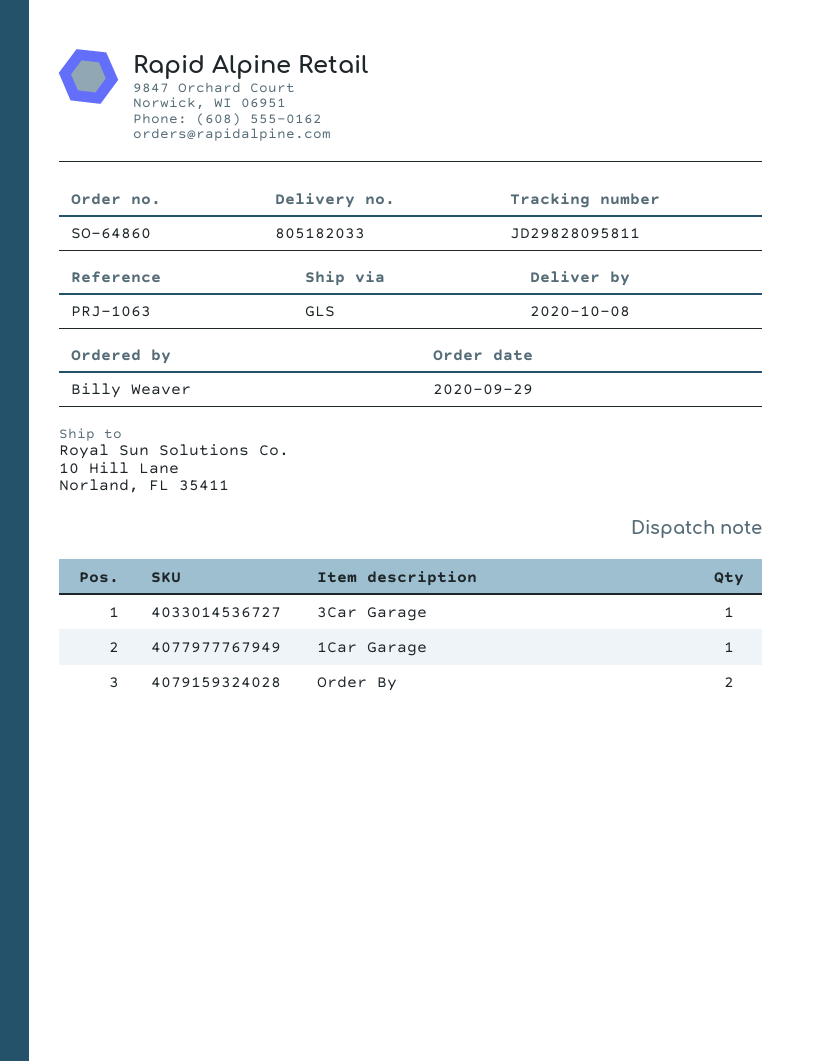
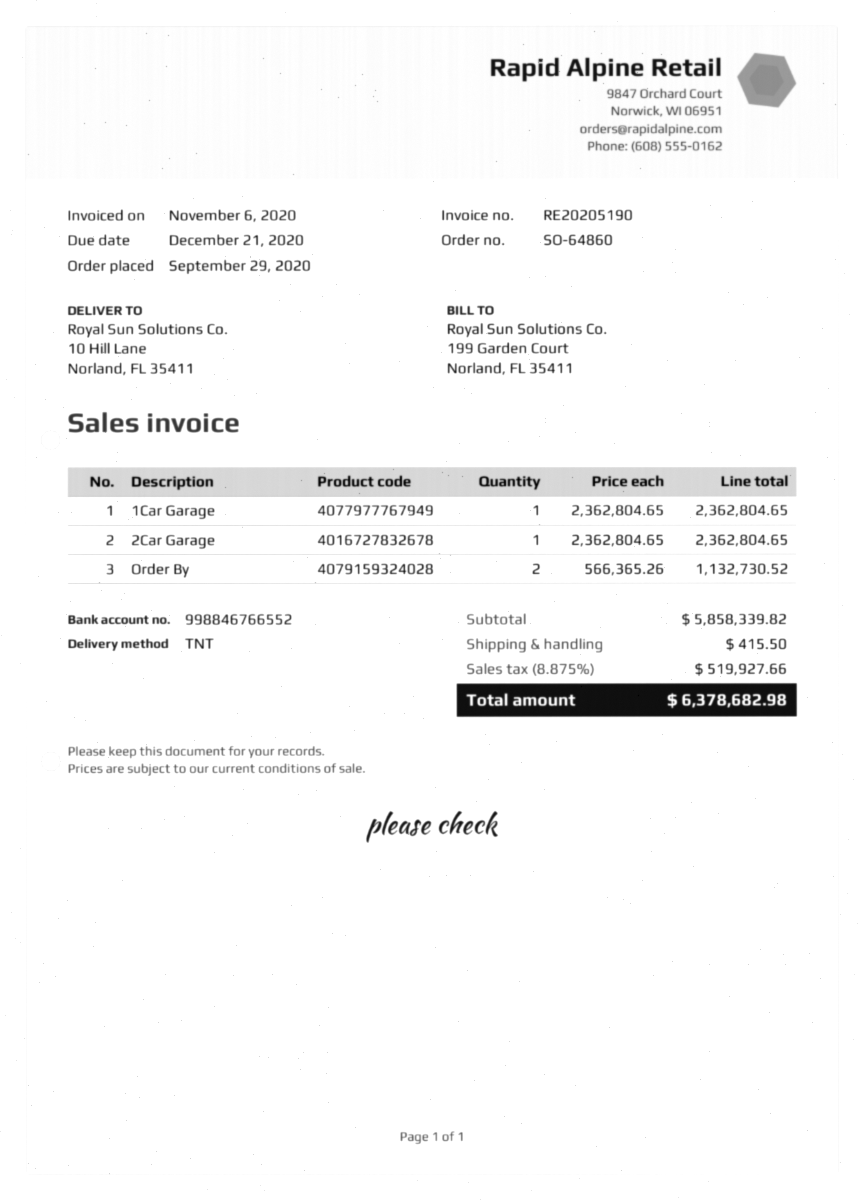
shipping method: GLS -> TNT
3Car Garage: 1 -> none
2Car Garage: none -> 1

